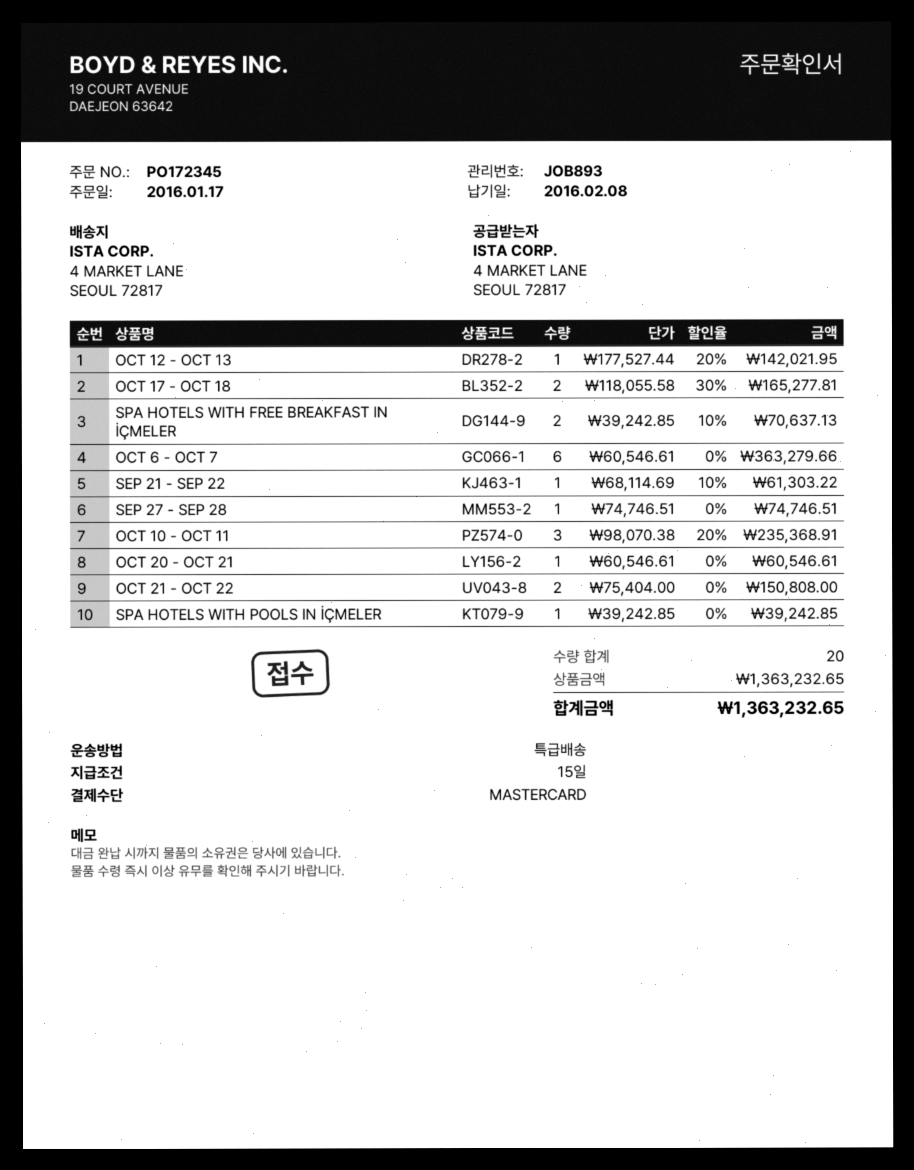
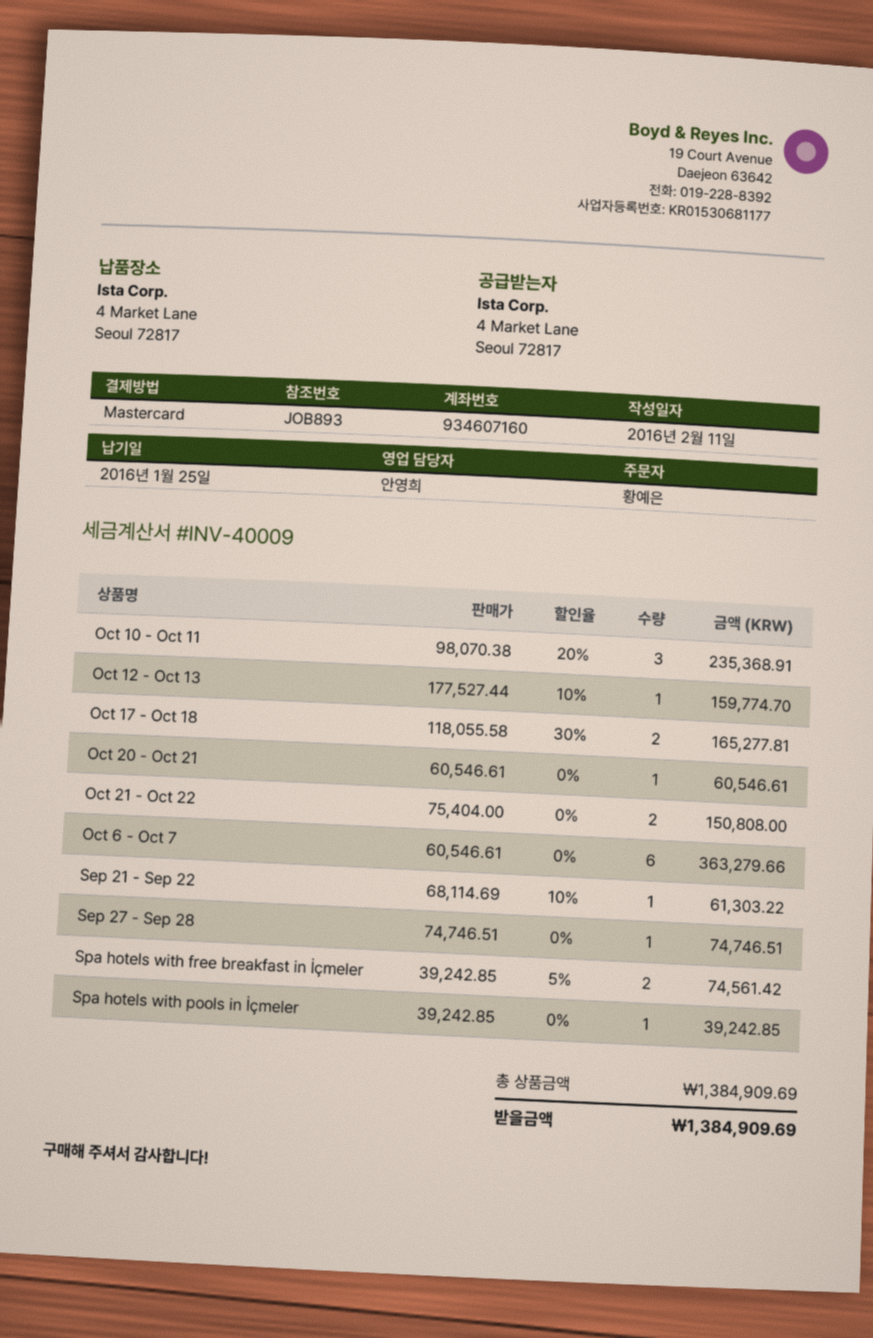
delivery date: 2016-02-08 -> 2016-01-25
OCT 12 - OCT 13: 1 x 177527.44 - 20% = 142021.95 -> 1 x 177527.44 - 10% = 159774.70
SPA HOTELS WITH FREE BREAKFAST IN İÇMELER: 2 x 39242.85 - 10% = 70637.13 -> 2 x 39242.85 - 5% = 74561.42
subtotal: 1363232.65 -> 1384909.69
total: 1363232.65 -> 1384909.69

